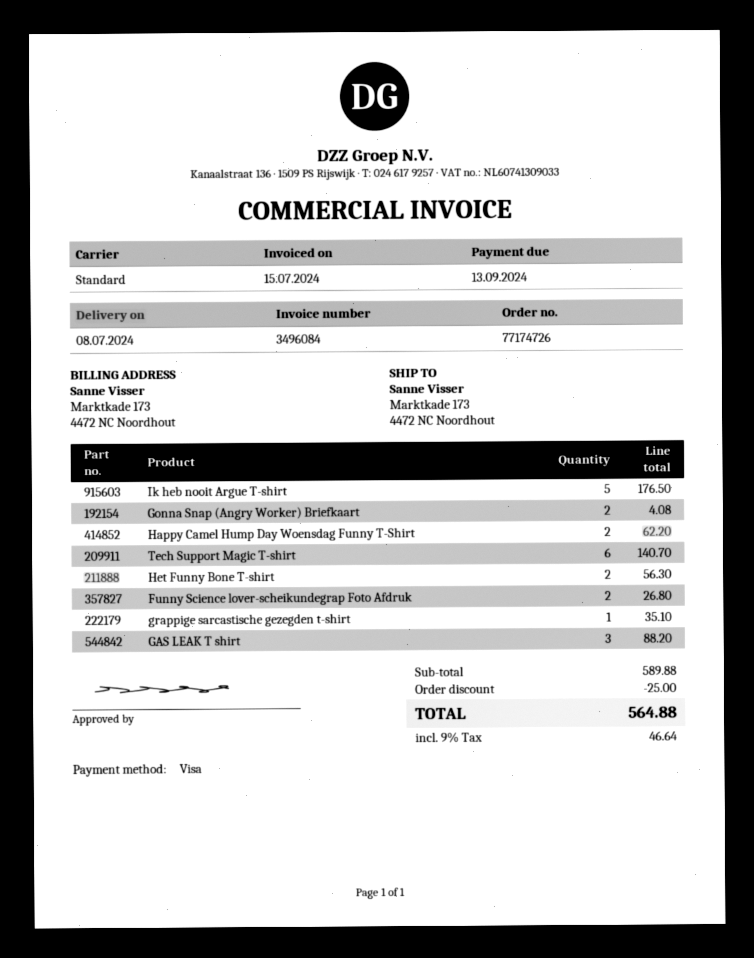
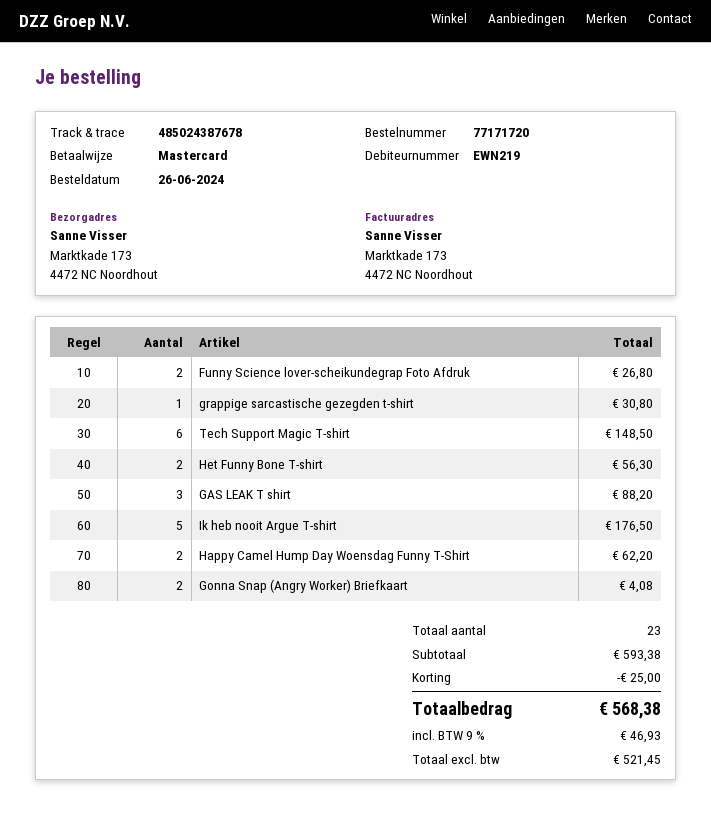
order number: 77174726 -> 77171720
payment method: Visa -> Mastercard
Tech Support Magic T-shirt: 6 for 140.70 -> 6 for 148.50
grappige sarcastische gezegden t-shirt: 1 for 35.10 -> 1 for 30.80
subtotal: 589.88 -> 593.38
tax: 9% = 46.64 -> 9% = 46.93
total: 564.88 -> 568.38

